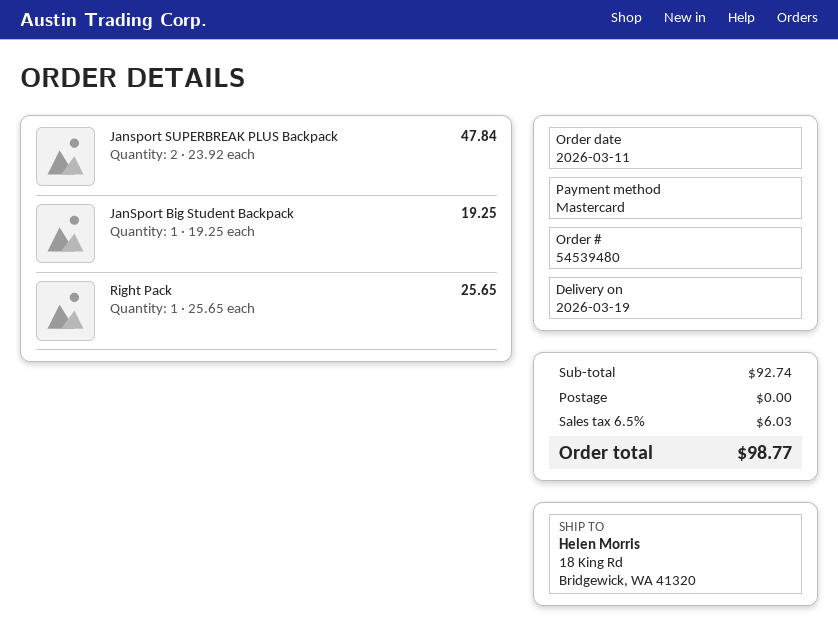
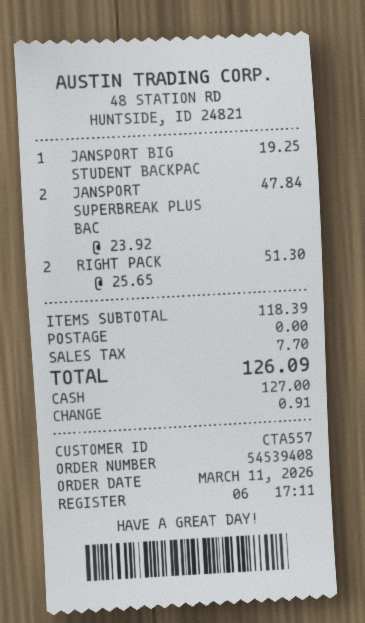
order number: 54539480 -> 54539408
payment method: Mastercard -> cash
Right Pack: 1 x 25.65 = 25.65 -> 2 x 25.65 = 51.30
subtotal: 92.74 -> 118.39
tax: 6.03 -> 7.70
total: 98.77 -> 126.09

